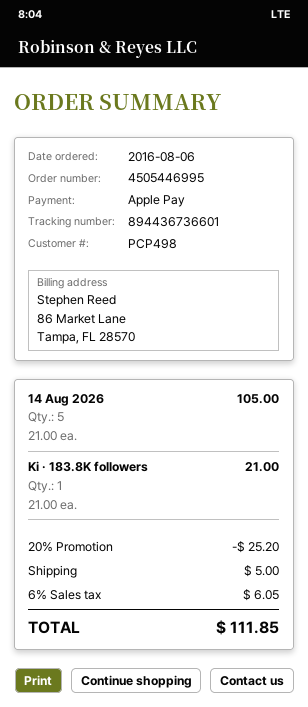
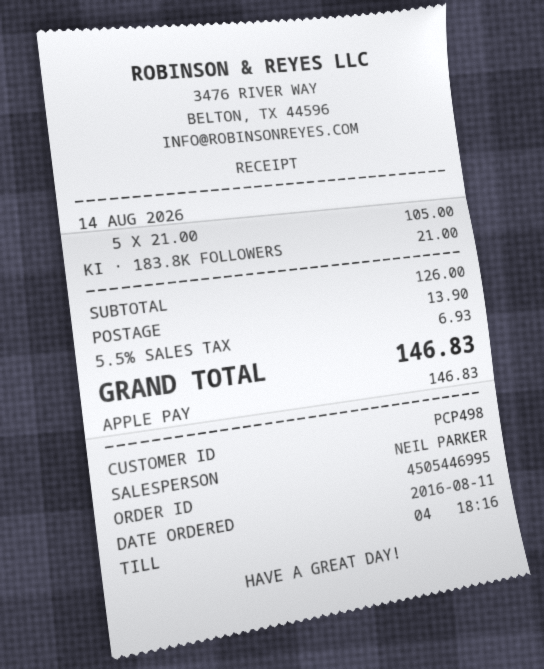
order date: 2016-08-06 -> 2016-08-11
discount: 20% = 25.20 -> none
shipping: 5.00 -> 13.90
tax: 6% = 6.05 -> 5.5% = 6.93
total: 111.85 -> 146.83

